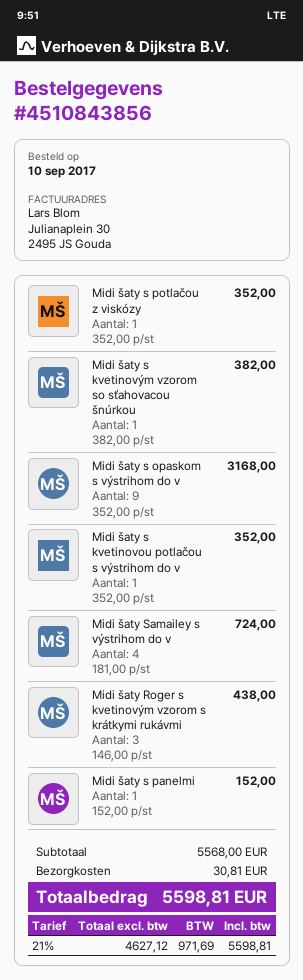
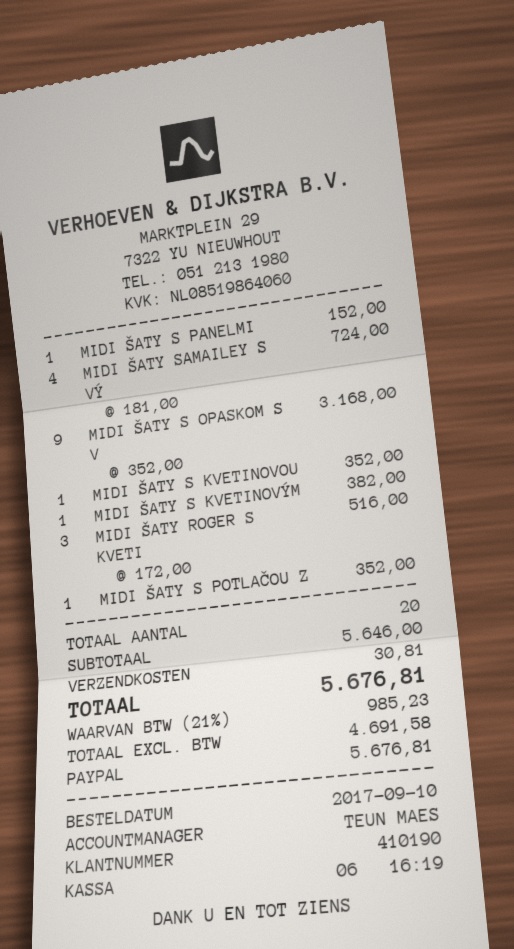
Midi šaty Roger s kvetinovým vzorom s krátkymi rukávmi: 3 x 146.00 = 438.00 -> 3 x 172.00 = 516.00
subtotal: 5568.00 -> 5646.00
net: 4627.12 -> 4691.58
tax: 21% = 971.69 -> 21% = 985.23
total: 5598.81 -> 5676.81

